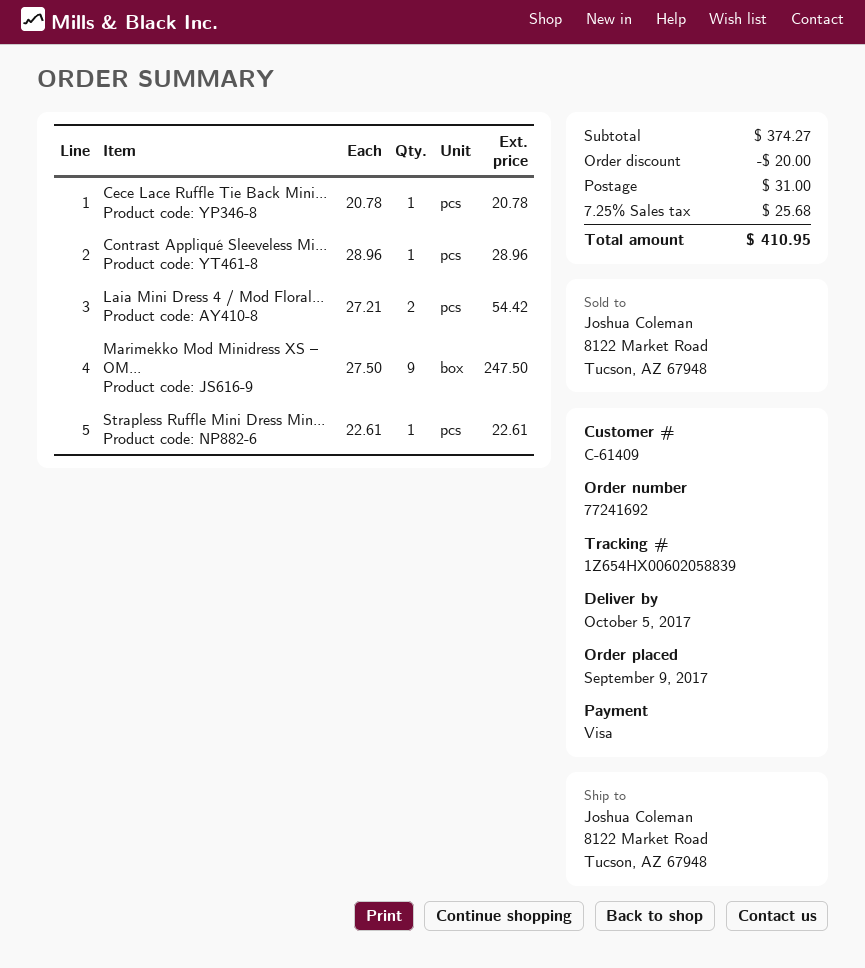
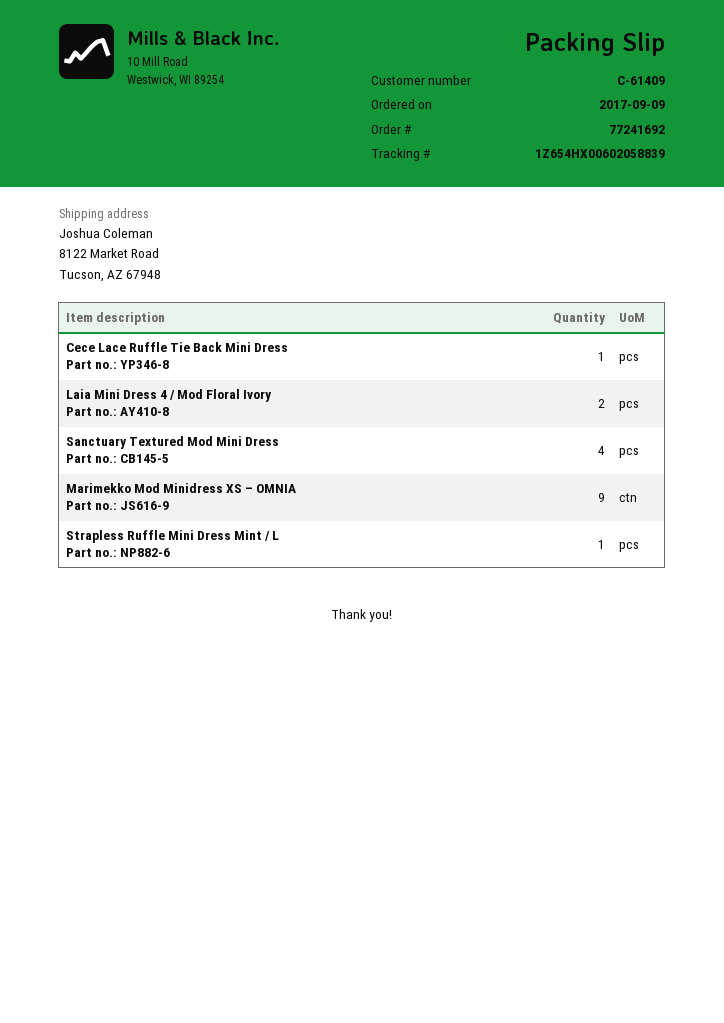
Contrast Appliqué Sleeveless Mi...: 1 -> none
Sanctuary Textured Mod Mini Dress: none -> 4

